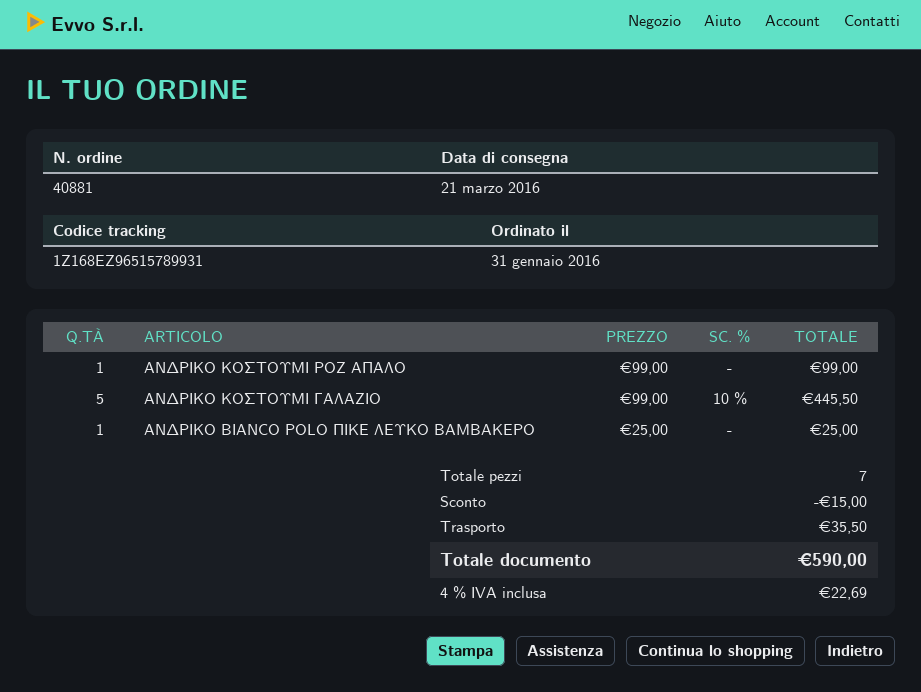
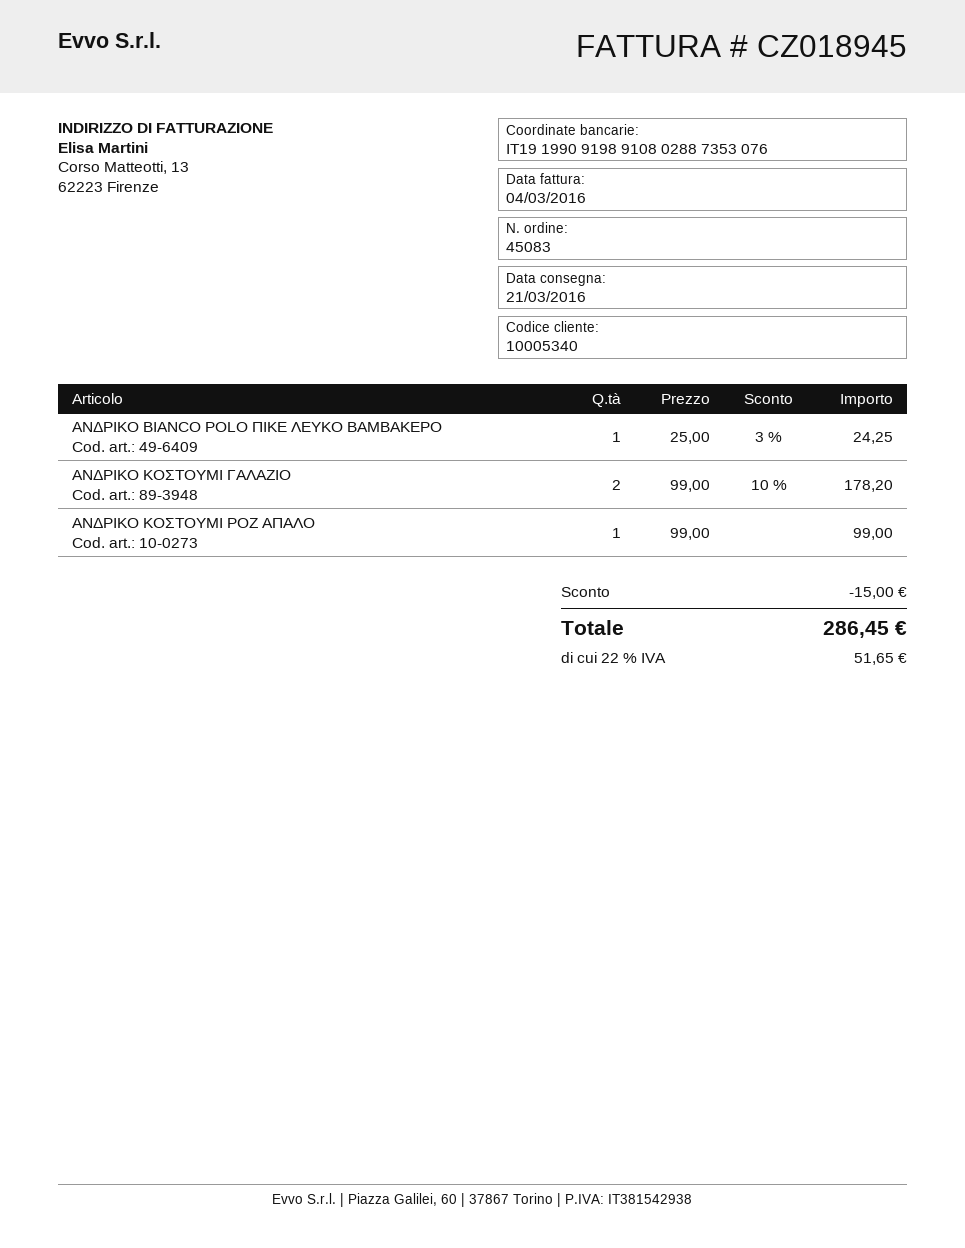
order number: 40881 -> 45083
ΑΝΔΡΙΚΟ ΚΟΣΤΟΥΜΙ ΓΑΛΑΖΙΟ: 5 x 99.00 - 10% = 445.50 -> 2 x 99.00 - 10% = 178.20
ΑΝΔΡΙΚΟ BIANCO POLO ΠΙΚΕ ΛΕΥΚΟ ΒΑΜΒΑΚΕΡΟ: 1 x 25.00 = 25.00 -> 1 x 25.00 - 3% = 24.25
shipping: 35.50 -> none
tax: 4% = 22.69 -> 22% = 51.65
total: 590.00 -> 286.45

